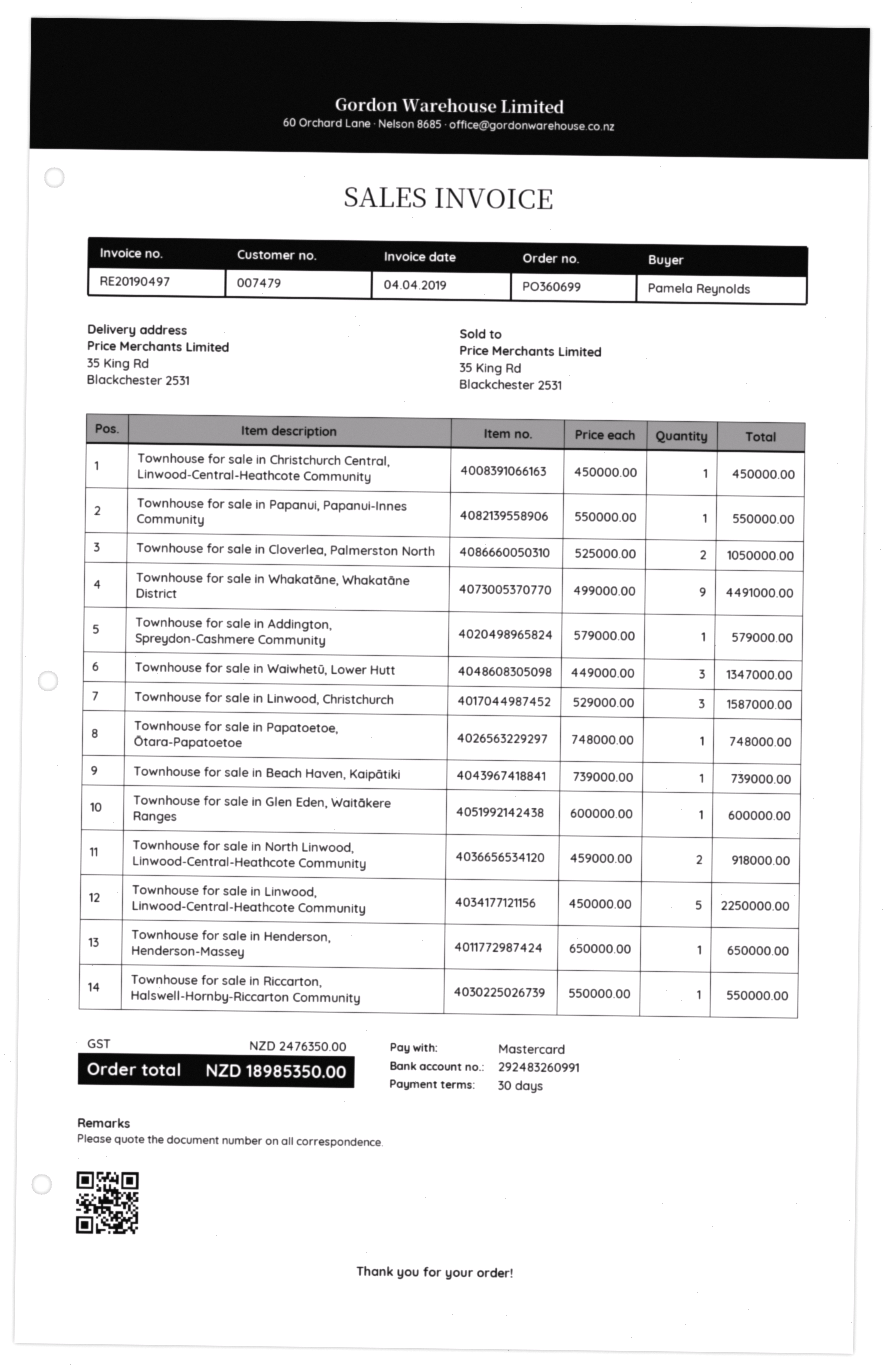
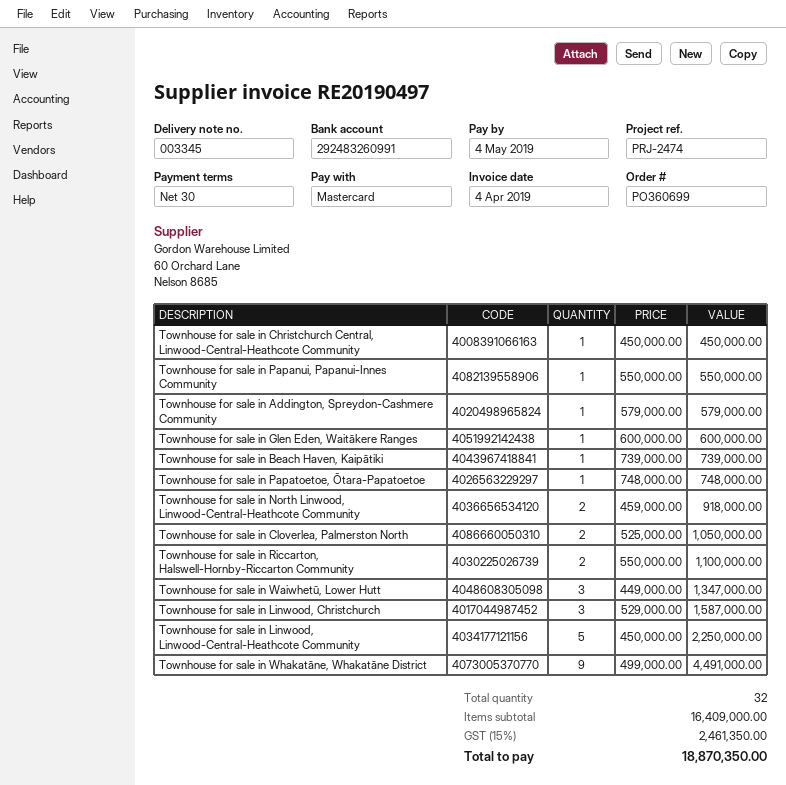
Townhouse for sale in Henderson, Henderson-Massey: 1 x 650000.00 = 650000.00 -> none
Townhouse for sale in Riccarton, Halswell-Hornby-Riccarton Community: 1 x 550000.00 = 550000.00 -> 2 x 550000.00 = 1100000.00
tax: 2476350.00 -> 2461350.00
total: 18985350.00 -> 18870350.00

